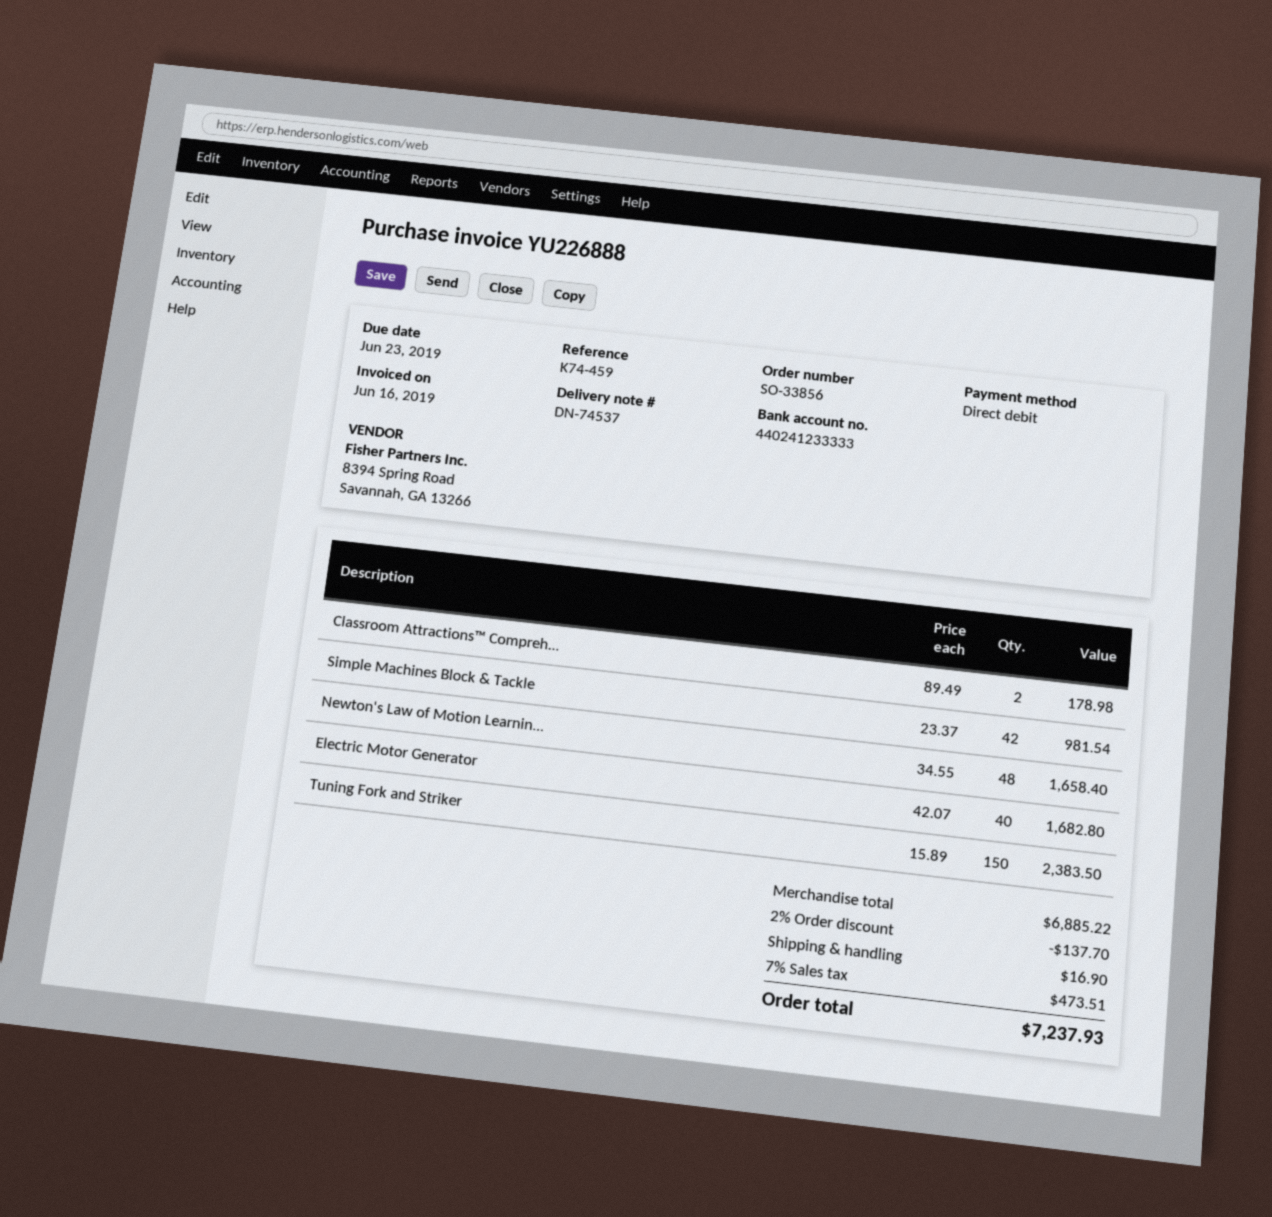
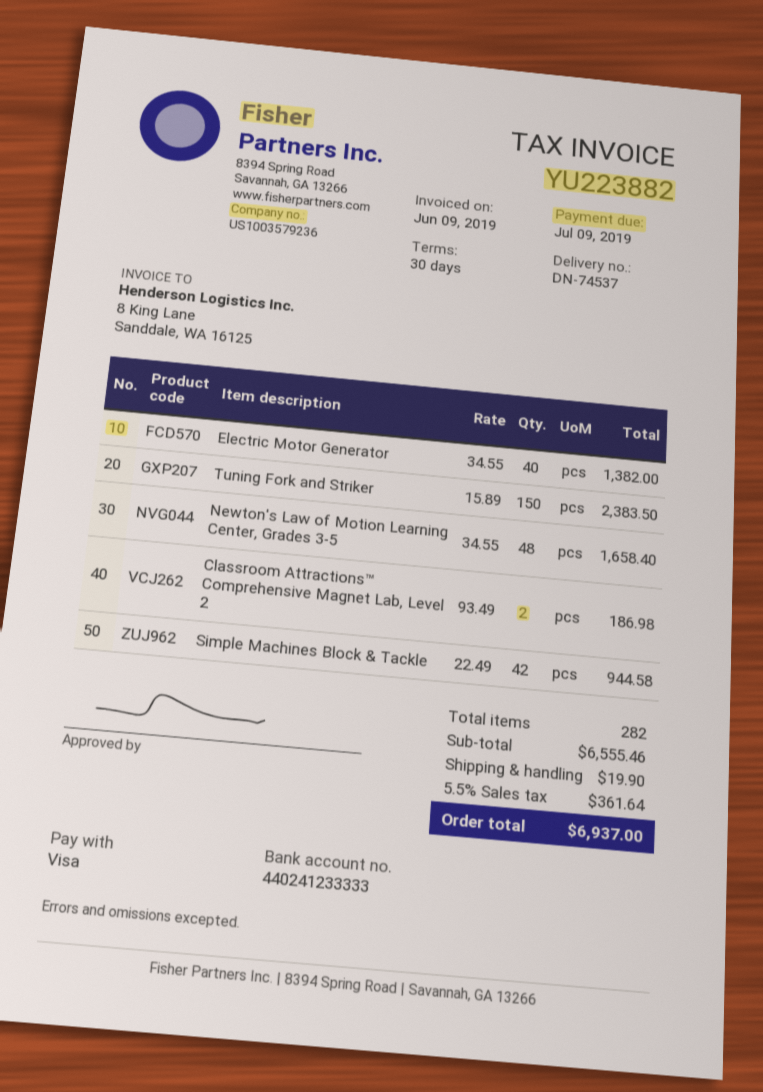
invoice number: YU226888 -> YU223882
invoice date: 2019-06-16 -> 2019-06-09
due date: 2019-06-23 -> 2019-07-09
payment method: direct debit -> Visa
Classroom Attractions™ Compreh...: 2 x 89.49 = 178.98 -> 2 x 93.49 = 186.98
Simple Machines Block & Tackle: 42 x 23.37 = 981.54 -> 42 x 22.49 = 944.58
Electric Motor Generator: 40 x 42.07 = 1682.80 -> 40 x 34.55 = 1382.00
subtotal: 6885.22 -> 6555.46
discount: 2% = 137.70 -> none
shipping: 16.90 -> 19.90
tax: 7% = 473.51 -> 5.5% = 361.64
total: 7237.93 -> 6937.00

